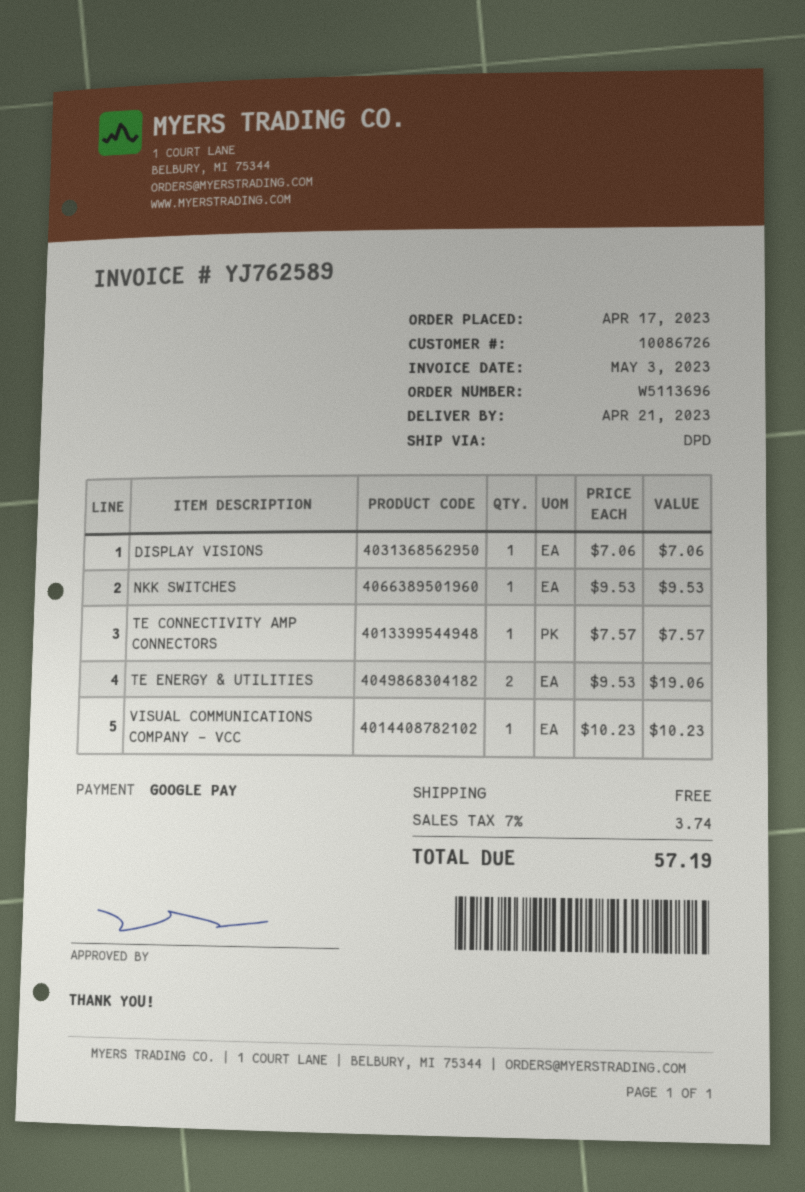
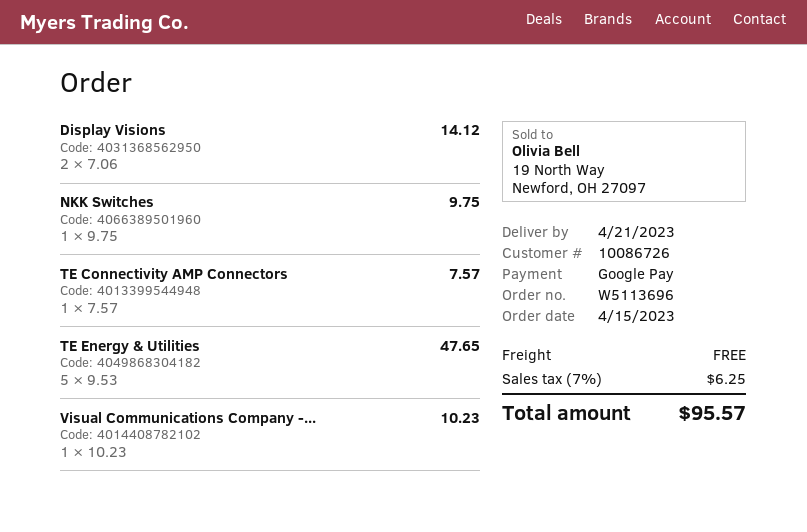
order date: 2023-04-17 -> 2023-04-15
DISPLAY VISIONS: 1 x 7.06 = 7.06 -> 2 x 7.06 = 14.12
NKK SWITCHES: 1 x 9.53 = 9.53 -> 1 x 9.75 = 9.75
TE ENERGY & UTILITIES: 2 x 9.53 = 19.06 -> 5 x 9.53 = 47.65
tax: 7% = 3.74 -> 7% = 6.25
total: 57.19 -> 95.57

